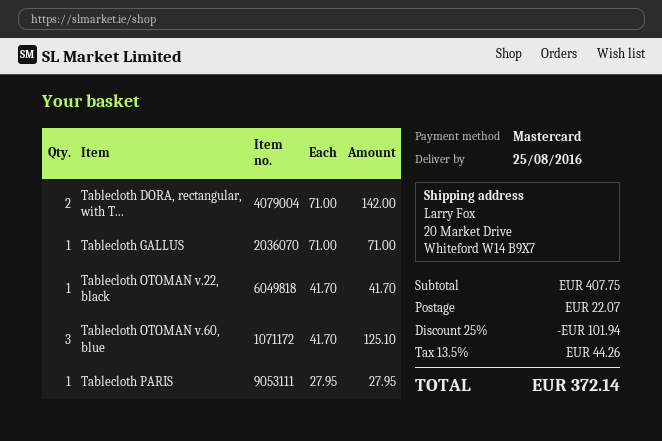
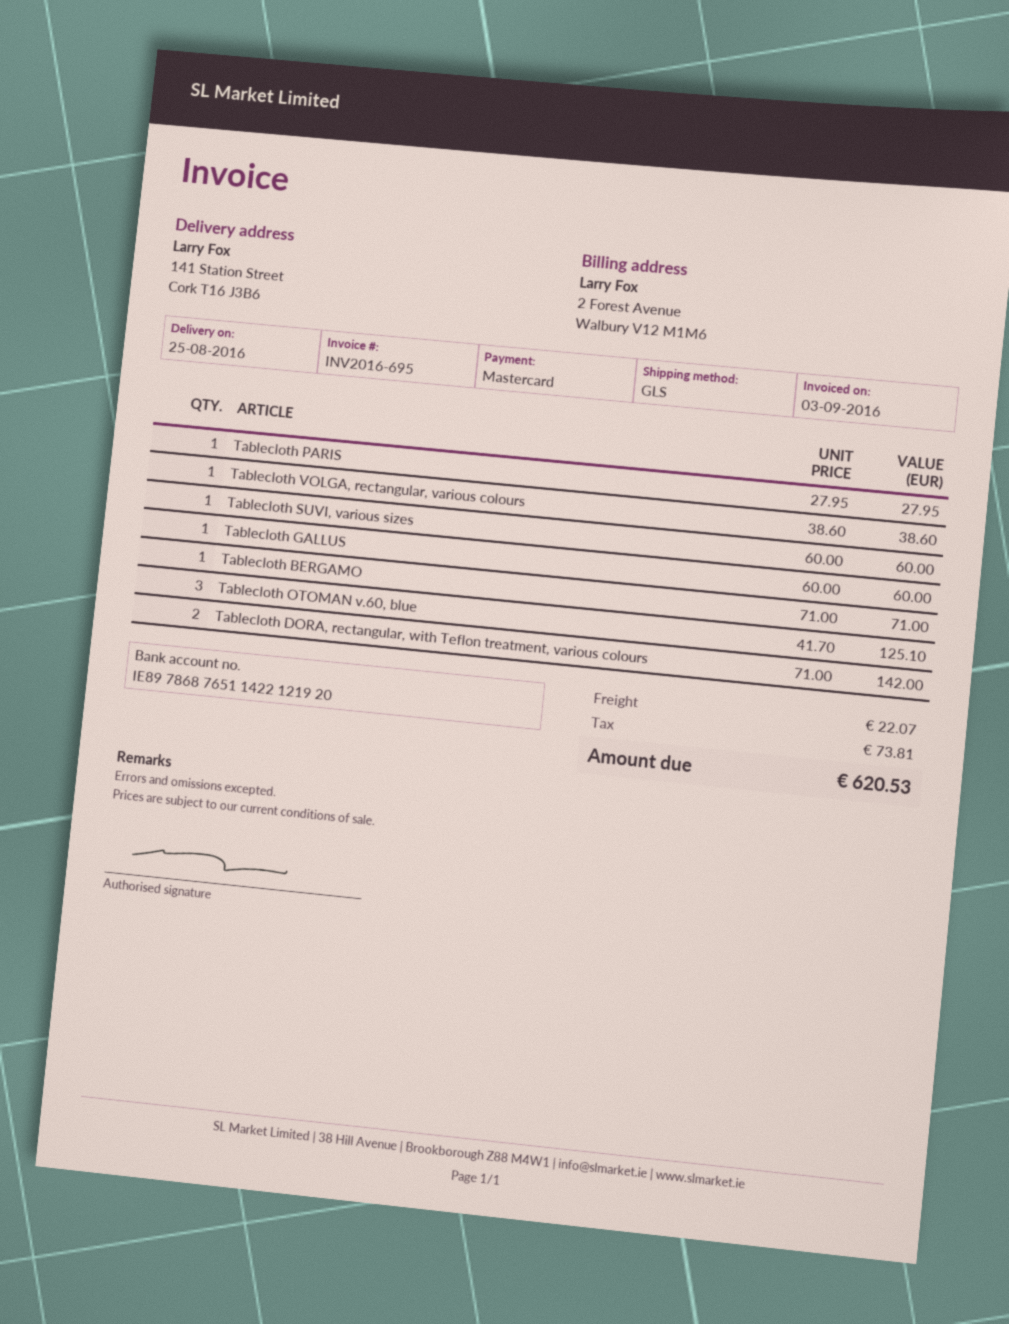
ship to: 20 Market Drive, Whiteford W14 B9X7 -> 141 Station Street, Cork T16 J3B6
Tablecloth GALLUS: 1 x 71.00 = 71.00 -> 1 x 60.00 = 60.00
Tablecloth OTOMAN v.22, black: 1 x 41.70 = 41.70 -> none
Tablecloth VOLGA, rectangular, various colours: none -> 1 x 38.60 = 38.60
Tablecloth SUVI, various sizes: none -> 1 x 60.00 = 60.00
Tablecloth BERGAMO: none -> 1 x 71.00 = 71.00
discount: 25% = 101.94 -> none
tax: 44.26 -> 73.81
total: 372.14 -> 620.53

